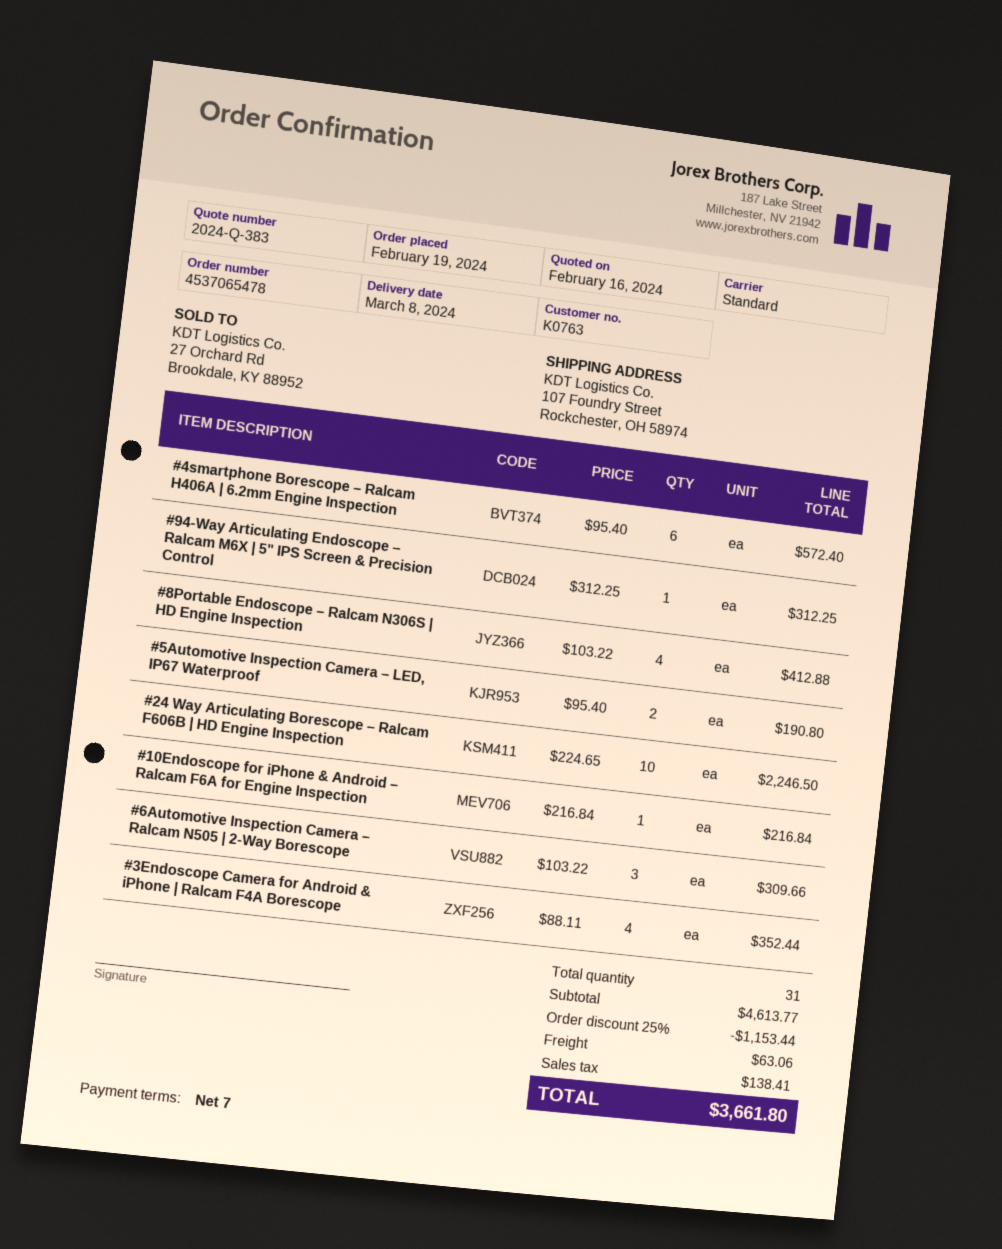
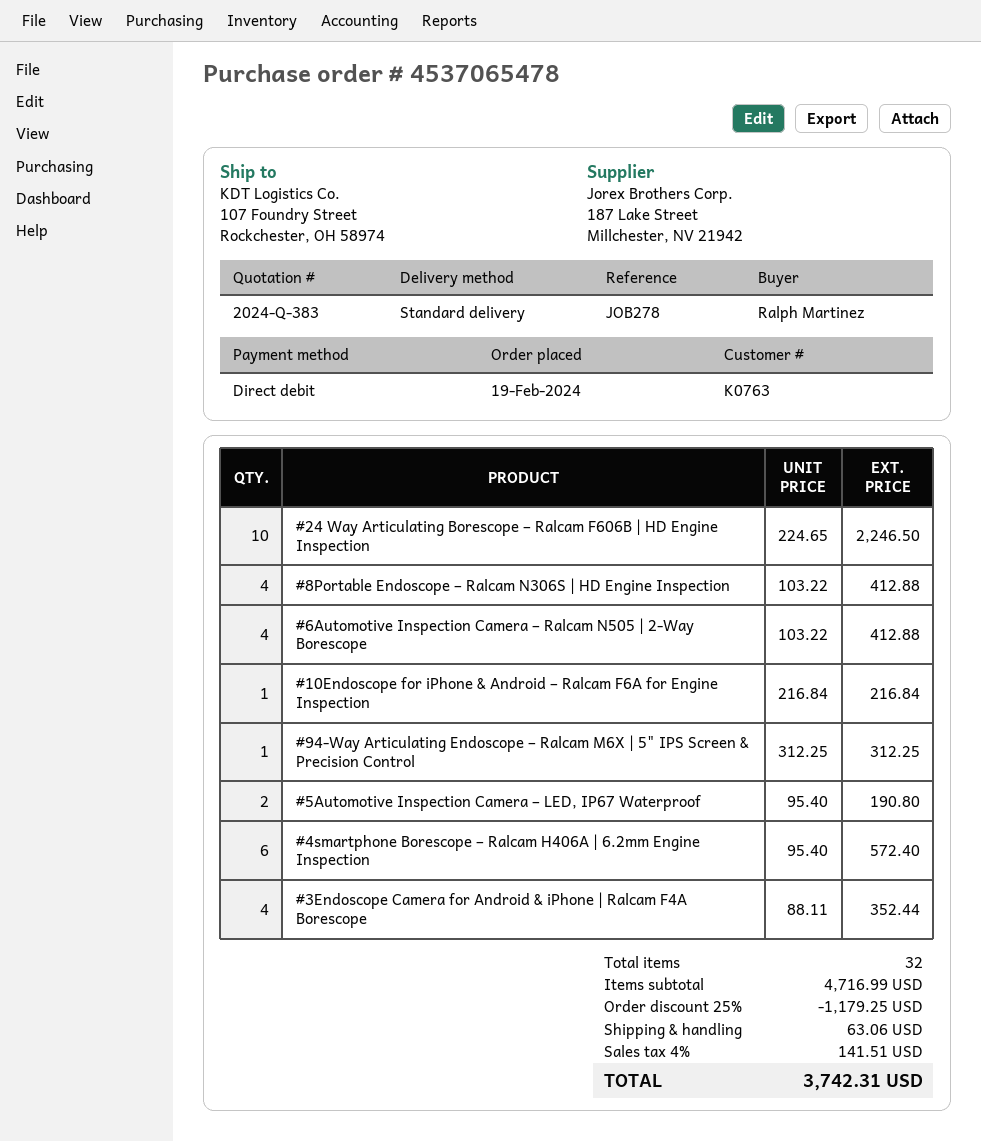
#6Automotive Inspection Camera – Ralcam N505 | 2-Way Borescope: 3 x 103.22 = 309.66 -> 4 x 103.22 = 412.88
total quantity: 31 -> 32
subtotal: 4613.77 -> 4716.99
discount: 25% = 1153.44 -> 25% = 1179.25
tax: 138.41 -> 141.51
total: 3661.80 -> 3742.31

